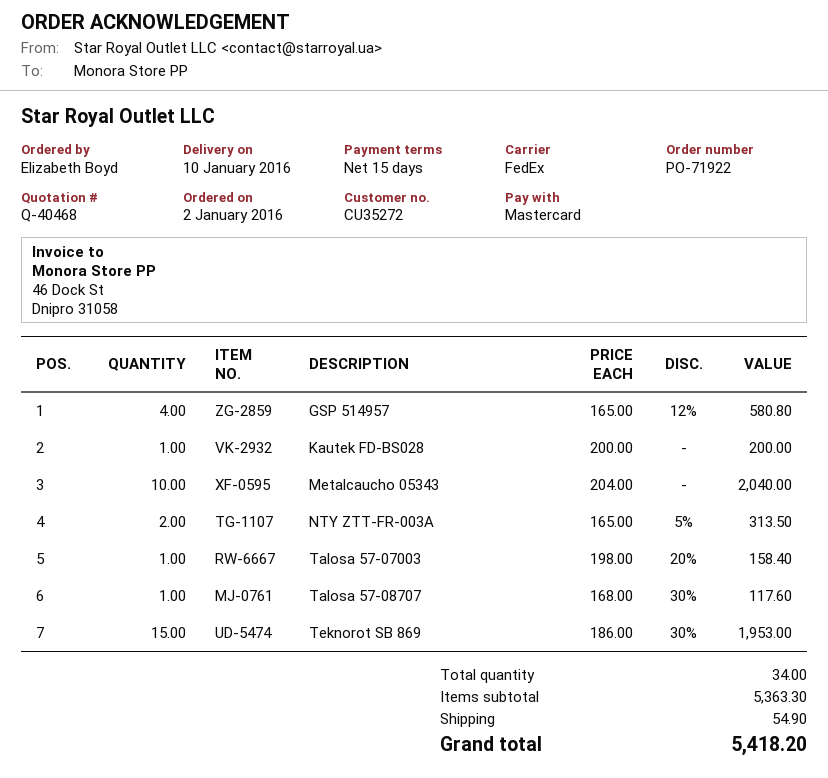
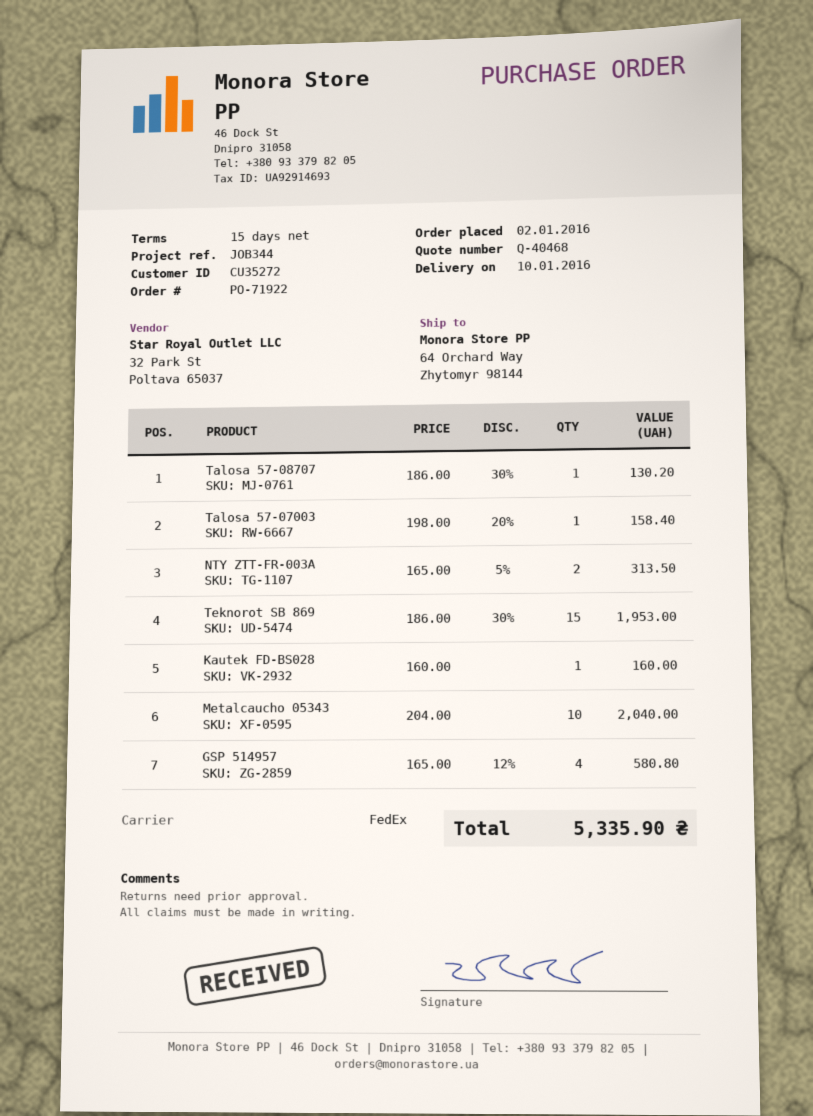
Kautek FD-BS028: 1 x 200.00 = 200.00 -> 1 x 160.00 = 160.00
Talosa 57-08707: 1 x 168.00 - 30% = 117.60 -> 1 x 186.00 - 30% = 130.20
shipping: 54.90 -> none
total: 5418.20 -> 5335.90

